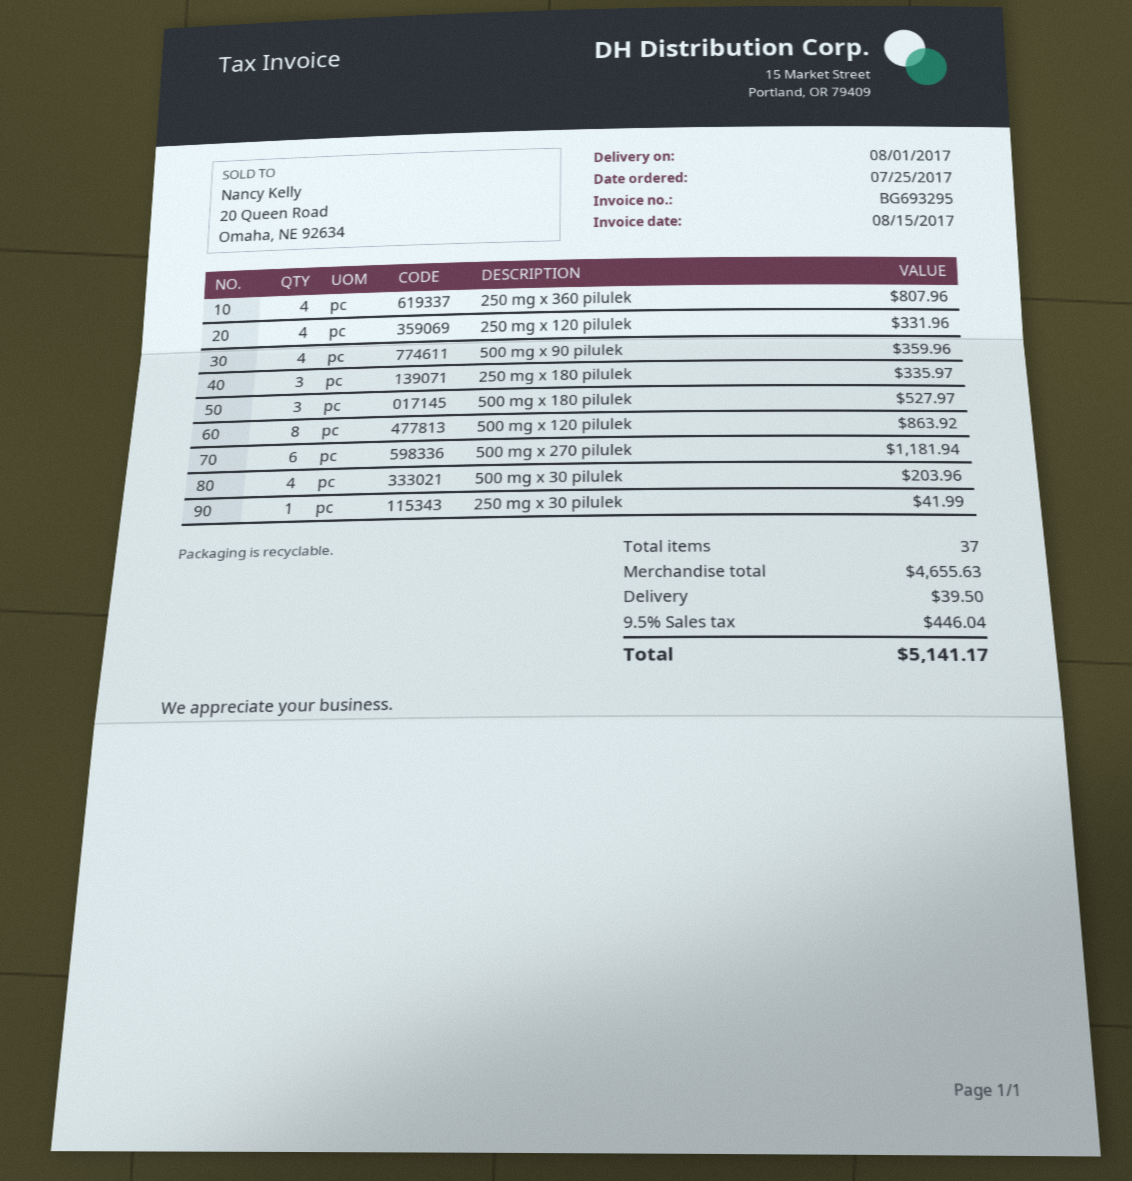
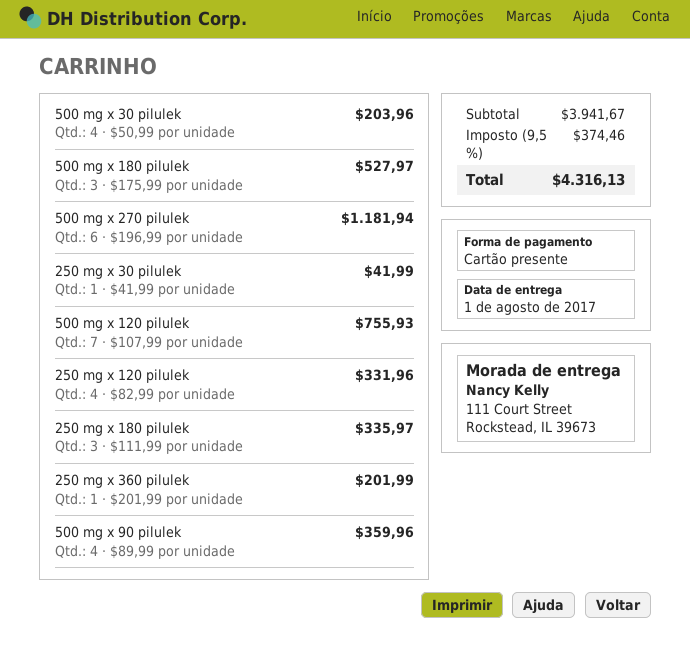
250 mg x 360 pilulek: 4 for 807.96 -> 1 for 201.99
500 mg x 120 pilulek: 8 for 863.92 -> 7 for 755.93
subtotal: 4655.63 -> 3941.67
shipping: 39.50 -> none
tax: 9.5% = 446.04 -> 9.5% = 374.46
total: 5141.17 -> 4316.13

